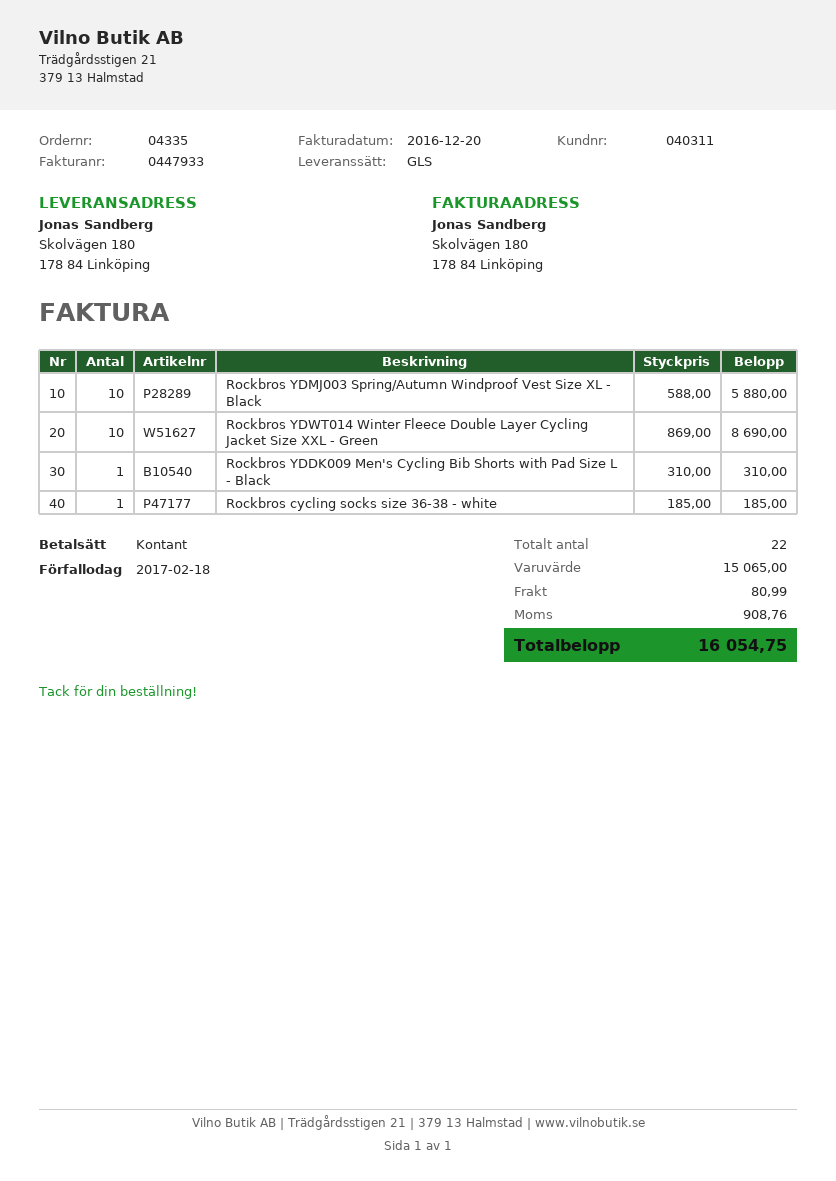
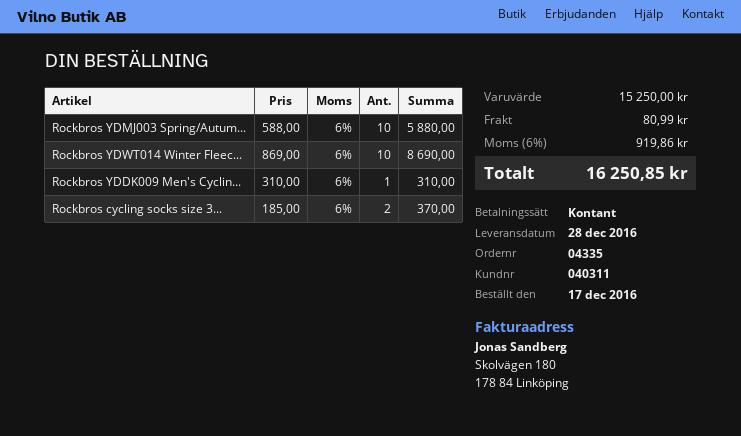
Rockbros cycling socks size 36-38 - white: 1 x 185.00 = 185.00 -> 2 x 185.00 = 370.00
subtotal: 15065.00 -> 15250.00
tax: 908.76 -> 919.86
total: 16054.75 -> 16250.85

